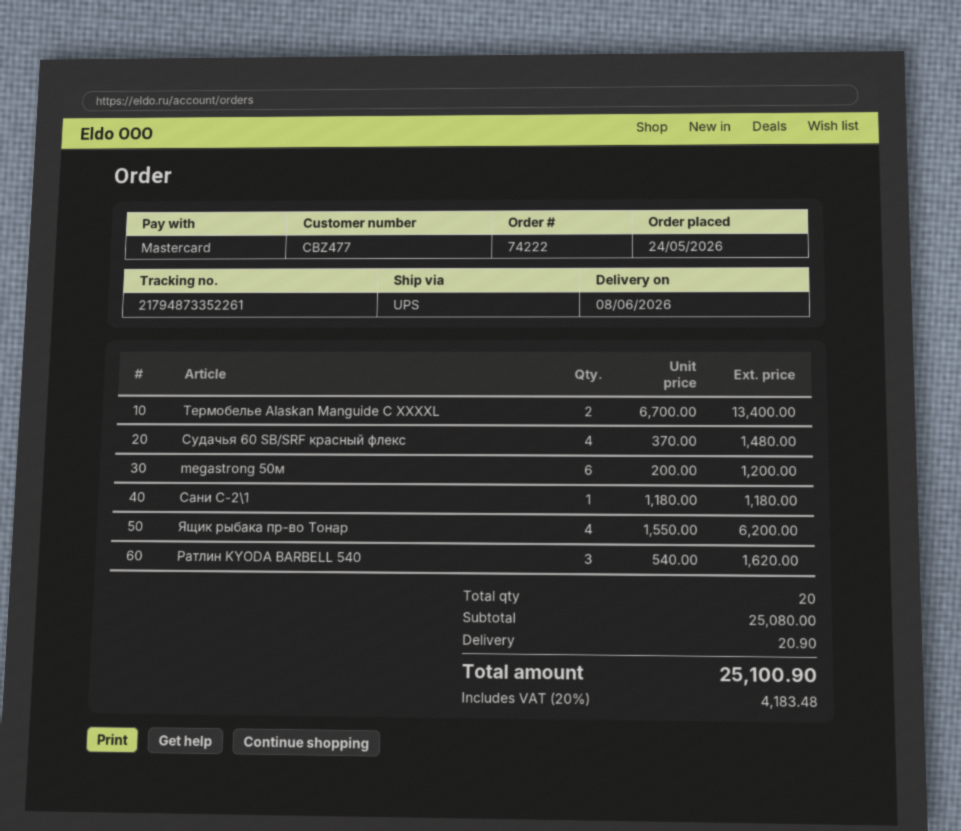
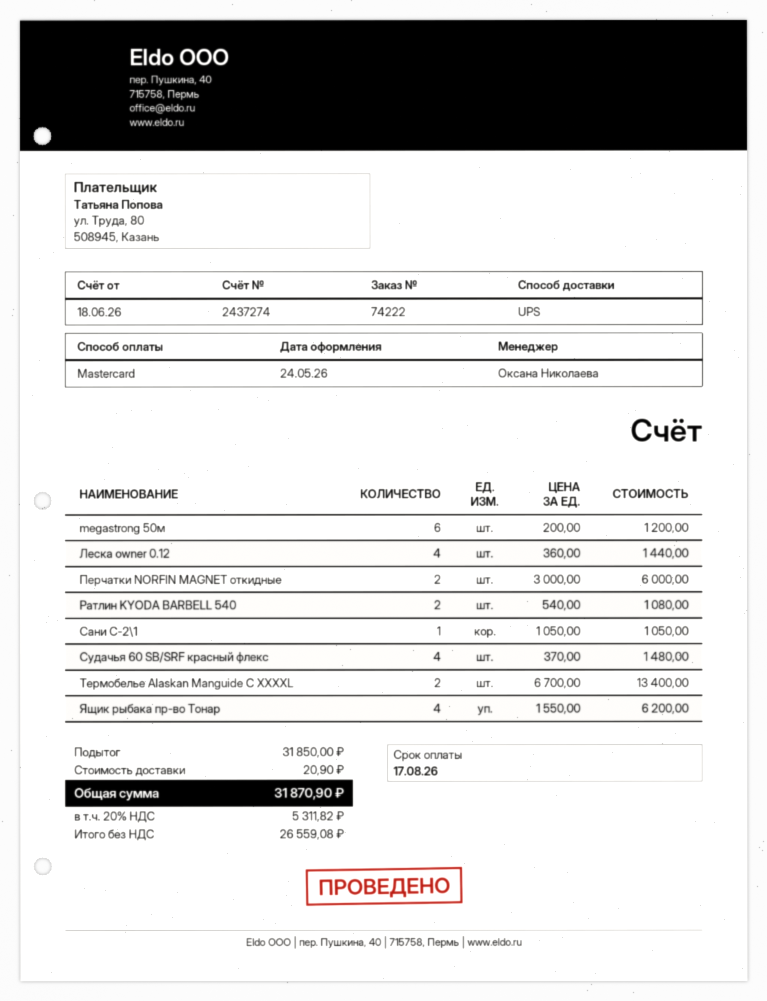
Сани С-2\1: 1 x 1180.00 = 1180.00 -> 1 x 1050.00 = 1050.00
Ратлин KYODA BARBELL 540: 3 x 540.00 = 1620.00 -> 2 x 540.00 = 1080.00
Леска owner 0.12: none -> 4 x 360.00 = 1440.00
Перчатки NORFIN MAGNET откидные: none -> 2 x 3000.00 = 6000.00
subtotal: 25080.00 -> 31850.00
tax: 20% = 4183.48 -> 20% = 5311.82
total: 25100.90 -> 31870.90

